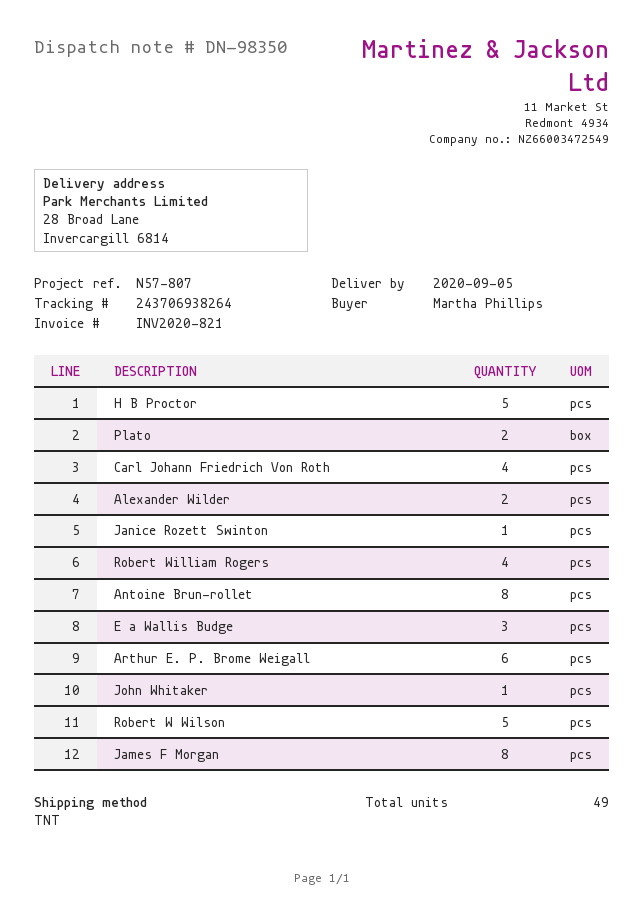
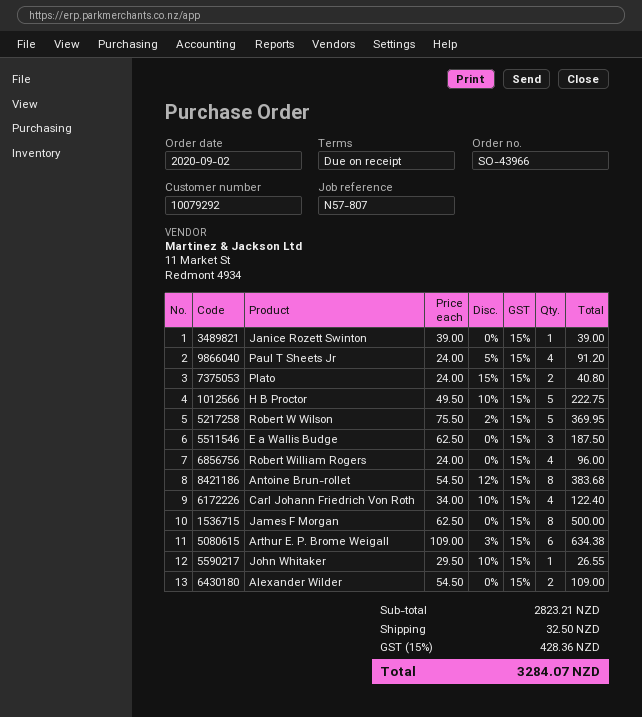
Paul T Sheets Jr: none -> 4

